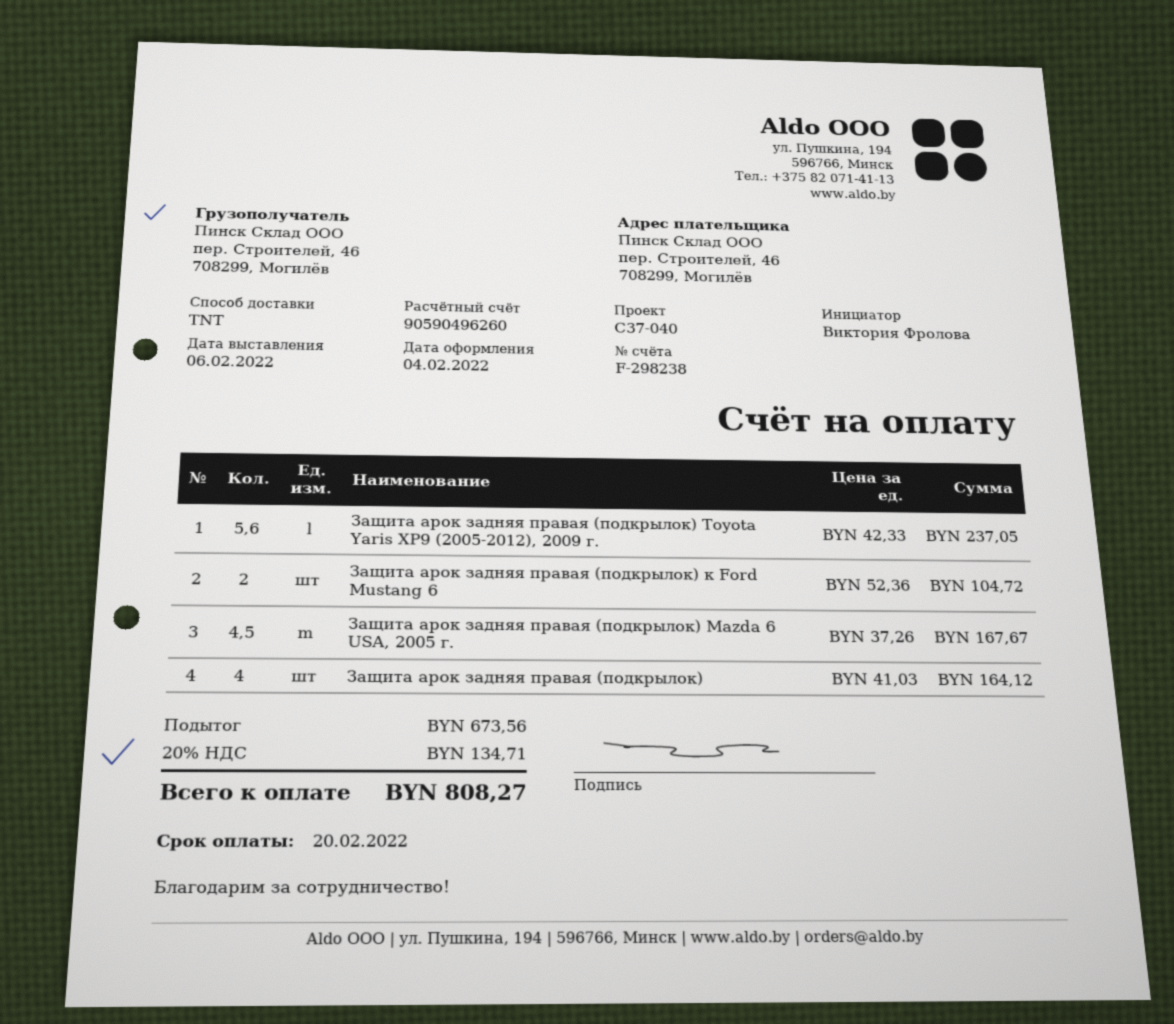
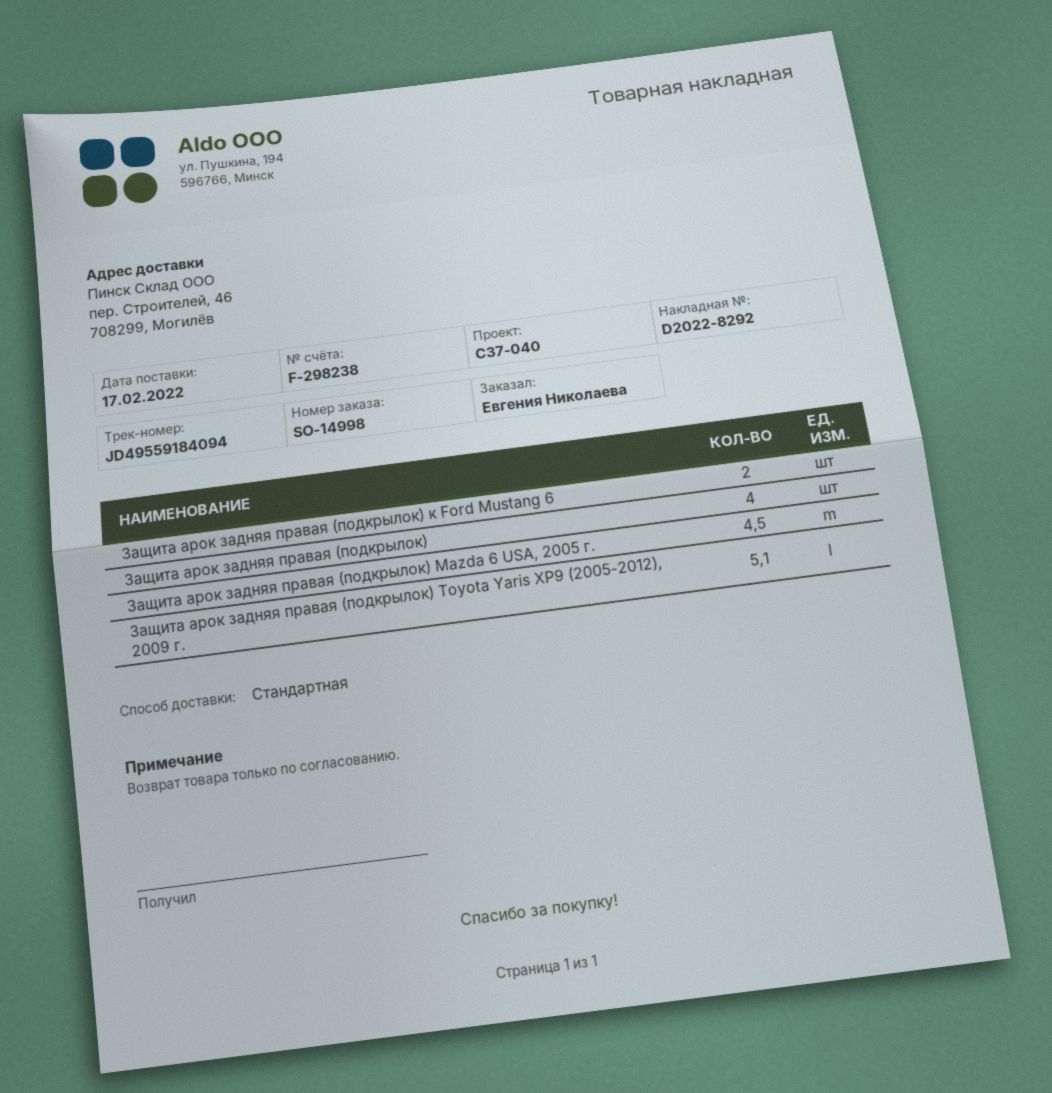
ordered by: Виктория Фролова -> Евгения Николаева
shipping method: TNT -> standard
Защита арок задняя правая (подкрылок) Toyota Yaris XP9 (2005-2012), 2009 г.: 5.6 -> 5.1

